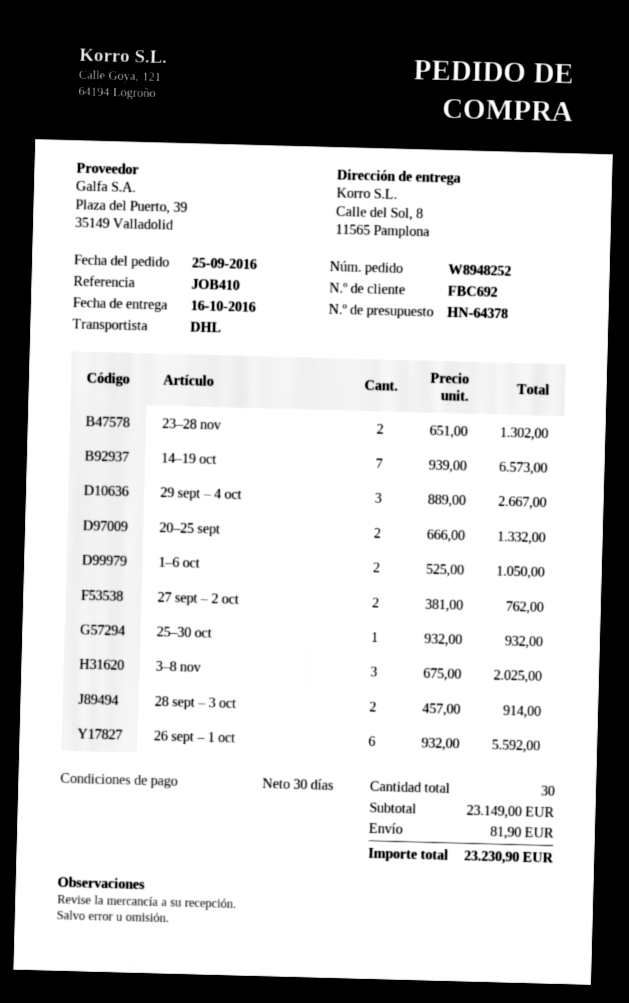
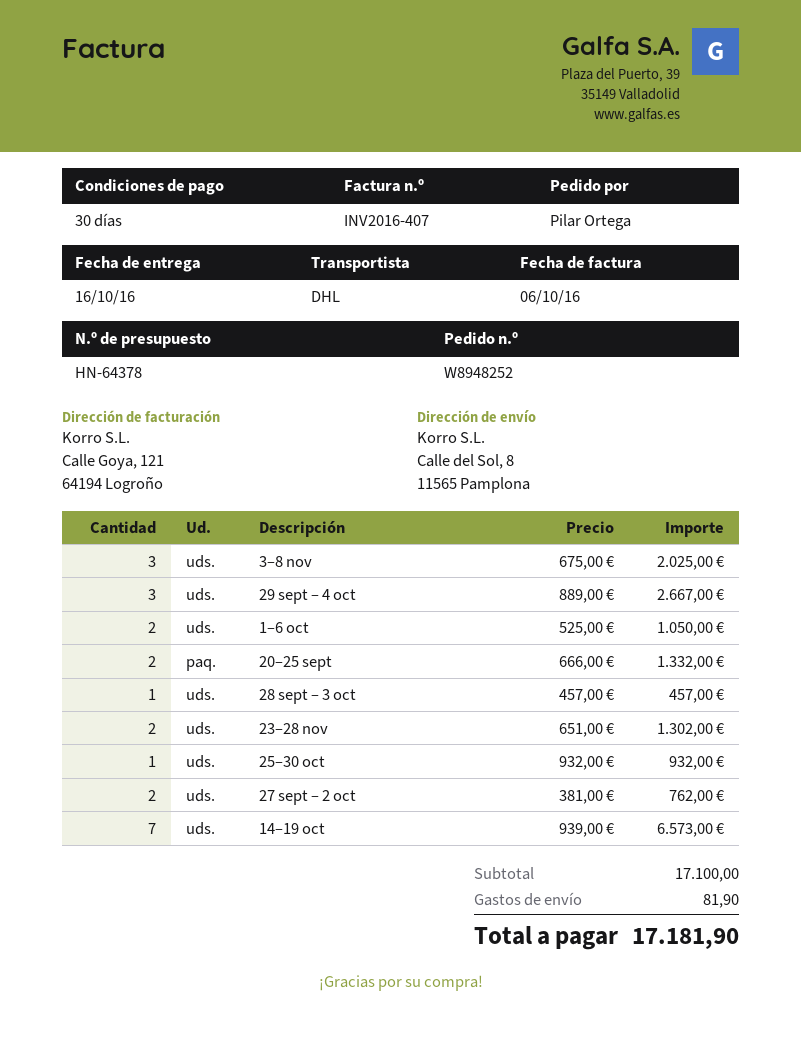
28 sept – 3 oct: 2 x 457.00 = 914.00 -> 1 x 457.00 = 457.00
26 sept – 1 oct: 6 x 932.00 = 5592.00 -> none
subtotal: 23149.00 -> 17100.00
total: 23230.90 -> 17181.90

